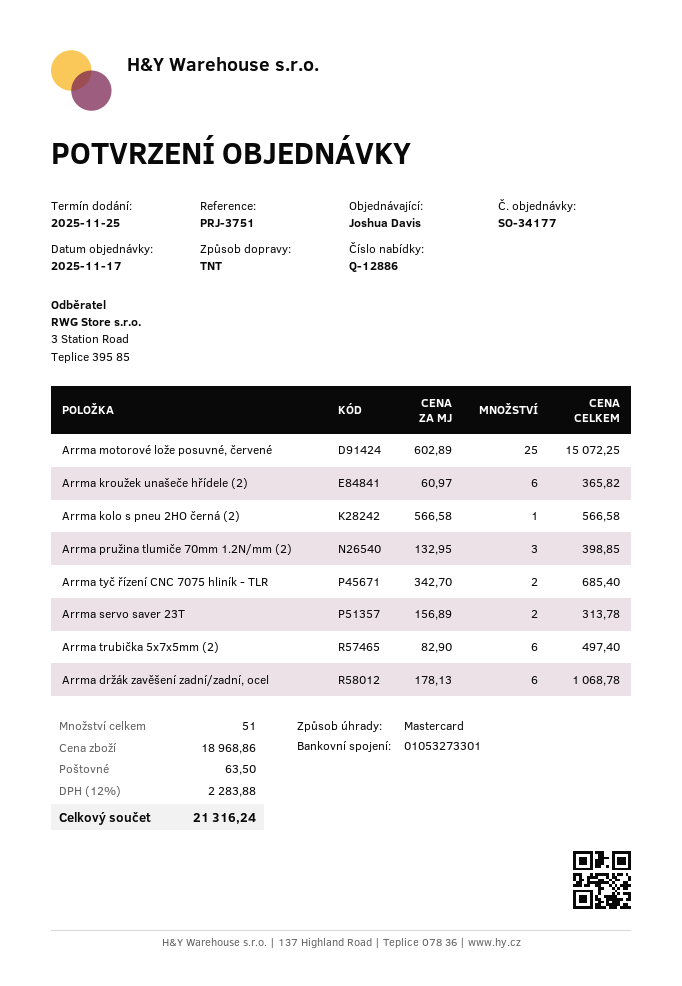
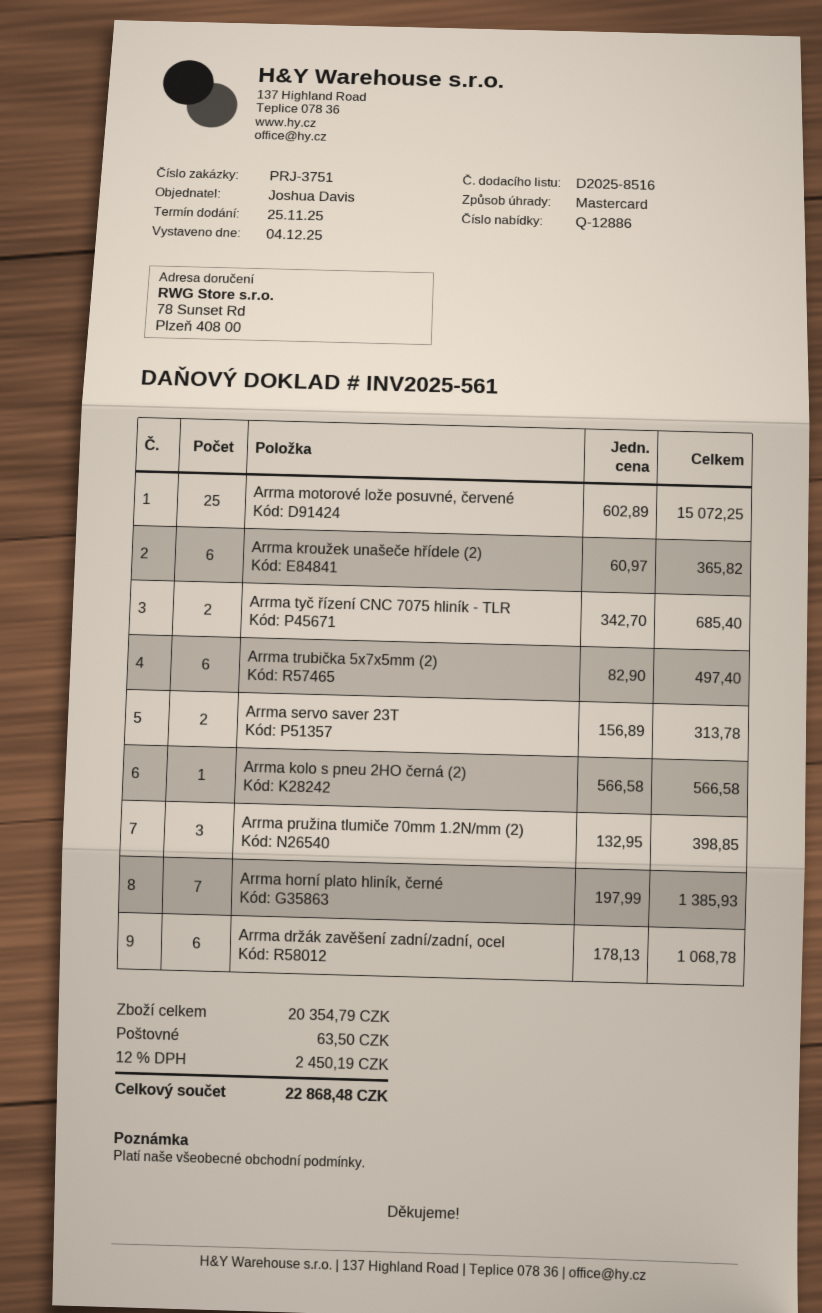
Arrma horní plato hliník, černé: none -> 7 x 197.99 = 1385.93
subtotal: 18968.86 -> 20354.79
tax: 12% = 2283.88 -> 12% = 2450.19
total: 21316.24 -> 22868.48

